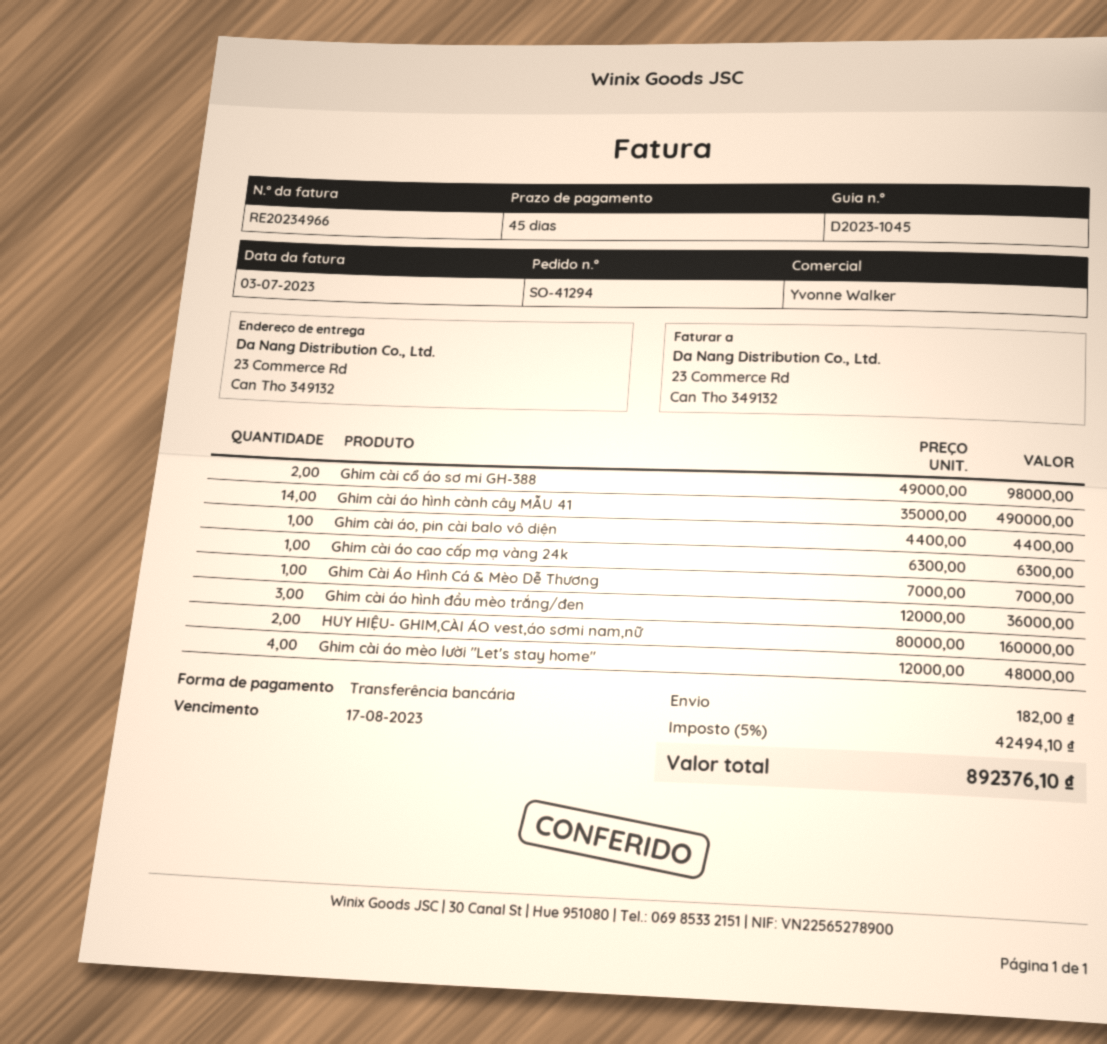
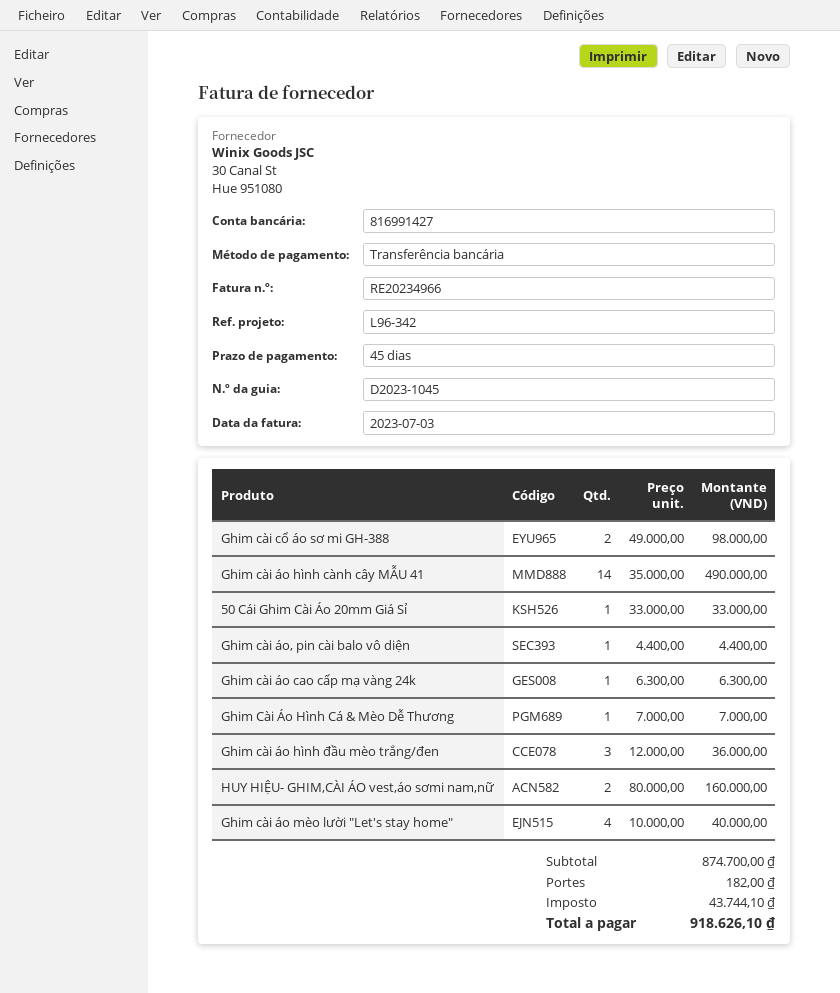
Ghim cài áo mèo lười "Let's stay home": 4 x 12000.00 = 48000.00 -> 4 x 10000.00 = 40000.00
50 Cái Ghim Cài Áo 20mm Giá Sỉ: none -> 1 x 33000.00 = 33000.00
tax: 42494.10 -> 43744.10
total: 892376.10 -> 918626.10

